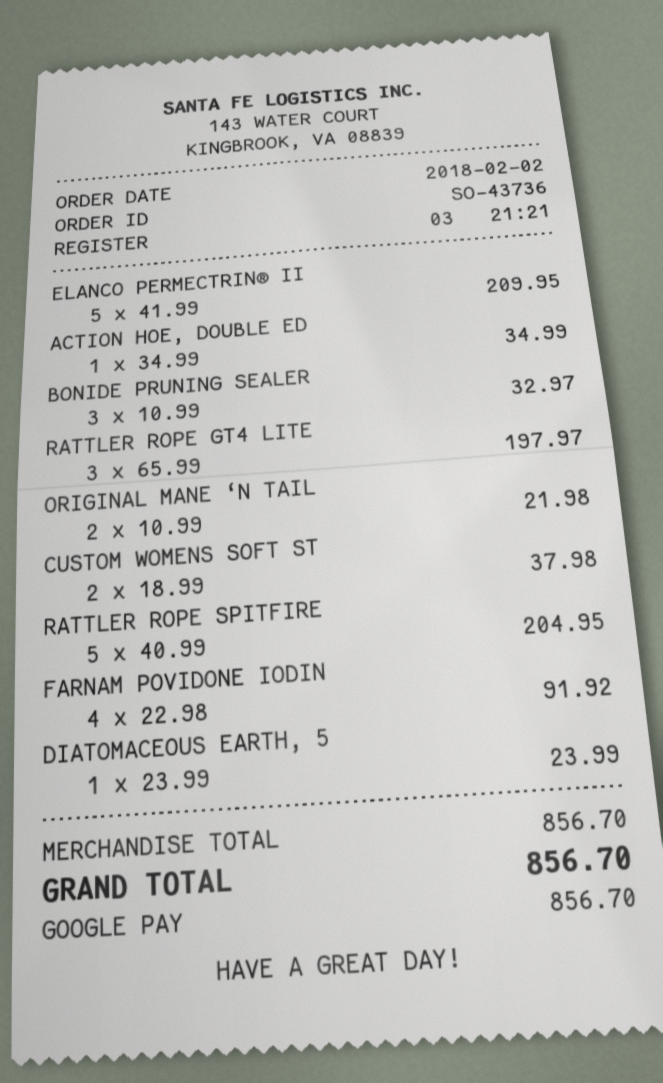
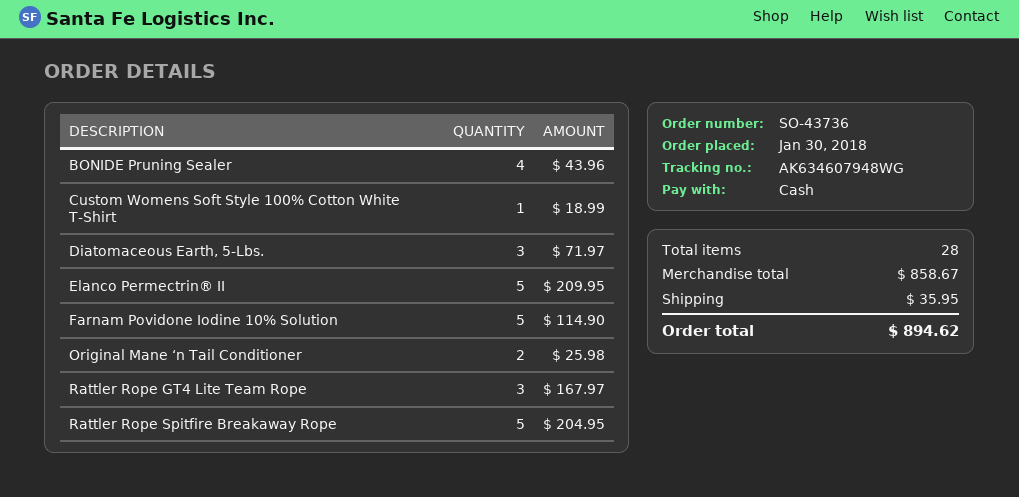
order date: 2018-02-02 -> 2018-01-30
payment method: Google Pay -> cash
ACTION HOE, DOUBLE ED: 1 for 34.99 -> none
BONIDE PRUNING SEALER: 3 for 32.97 -> 4 for 43.96
RATTLER ROPE GT4 LITE: 3 for 197.97 -> 3 for 167.97
ORIGINAL MANE ‘N TAIL: 2 for 21.98 -> 2 for 25.98
CUSTOM WOMENS SOFT ST: 2 for 37.98 -> 1 for 18.99
FARNAM POVIDONE IODIN: 4 for 91.92 -> 5 for 114.90
DIATOMACEOUS EARTH, 5: 1 for 23.99 -> 3 for 71.97
subtotal: 856.70 -> 858.67
shipping: none -> 35.95
total: 856.70 -> 894.62

